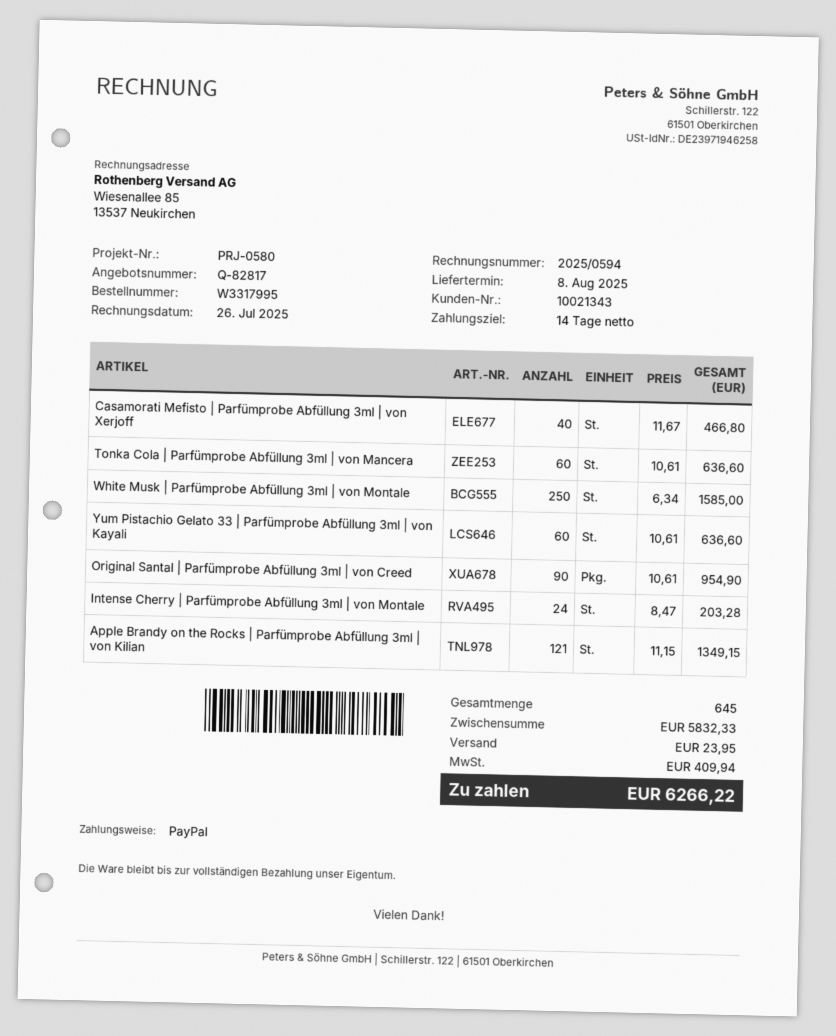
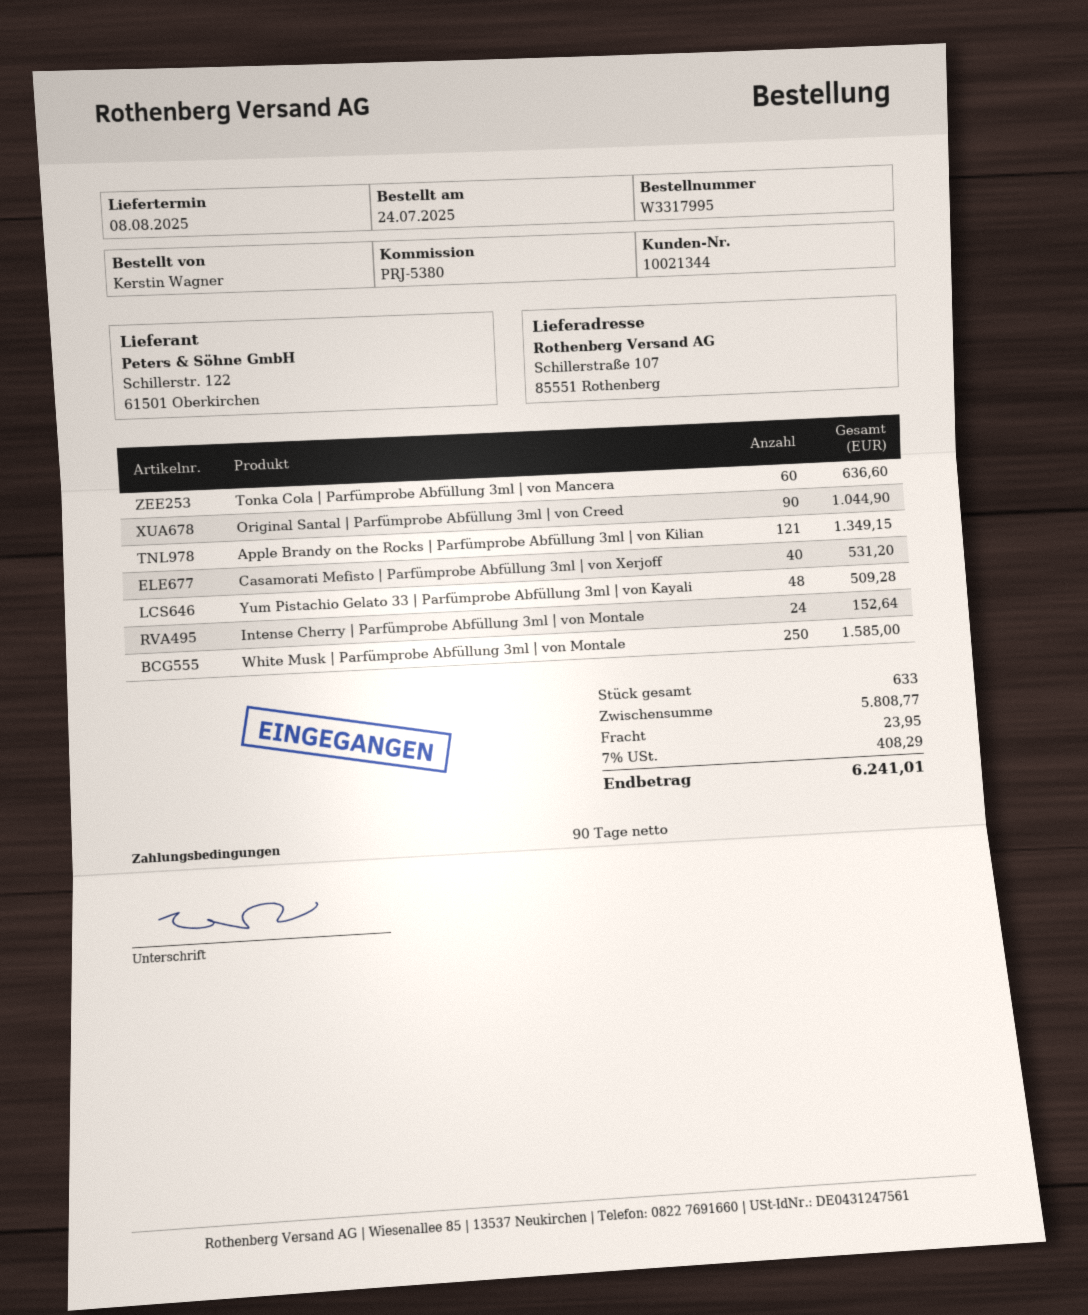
payment terms: 14 days -> 90 days
customer number: 10021343 -> 10021344
reference: PRJ-0580 -> PRJ-5380
Casamorati Mefisto | Parfümprobe Abfüllung 3ml | von Xerjoff: 40 for 466.80 -> 40 for 531.20
Yum Pistachio Gelato 33 | Parfümprobe Abfüllung 3ml | von Kayali: 60 for 636.60 -> 48 for 509.28
Original Santal | Parfümprobe Abfüllung 3ml | von Creed: 90 for 954.90 -> 90 for 1044.90
Intense Cherry | Parfümprobe Abfüllung 3ml | von Montale: 24 for 203.28 -> 24 for 152.64
total quantity: 645 -> 633
subtotal: 5832.33 -> 5808.77
tax: 409.94 -> 408.29
total: 6266.22 -> 6241.01

